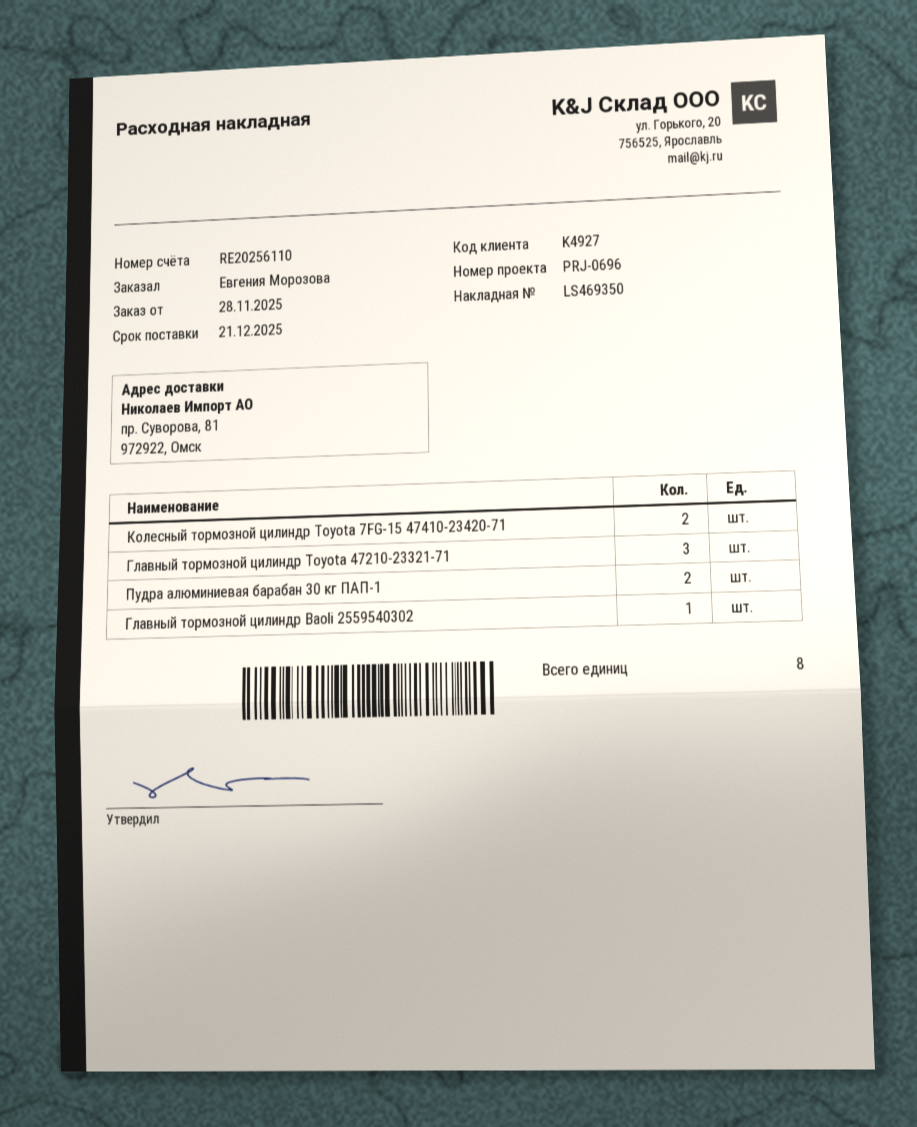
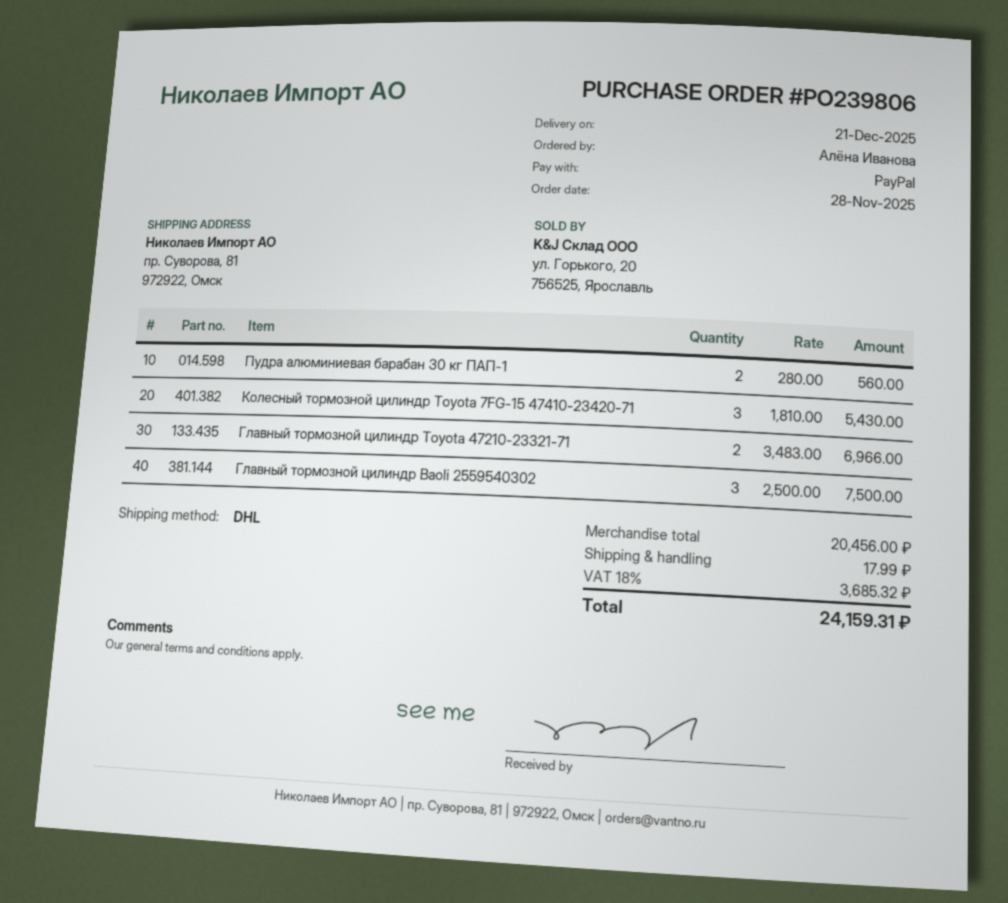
ordered by: Евгения Морозова -> Алёна Иванова
Колесный тормозной цилиндр Toyota 7FG-15 47410-23420-71: 2 -> 3
Главный тормозной цилиндр Toyota 47210-23321-71: 3 -> 2
Главный тормозной цилиндр Baoli 2559540302: 1 -> 3

